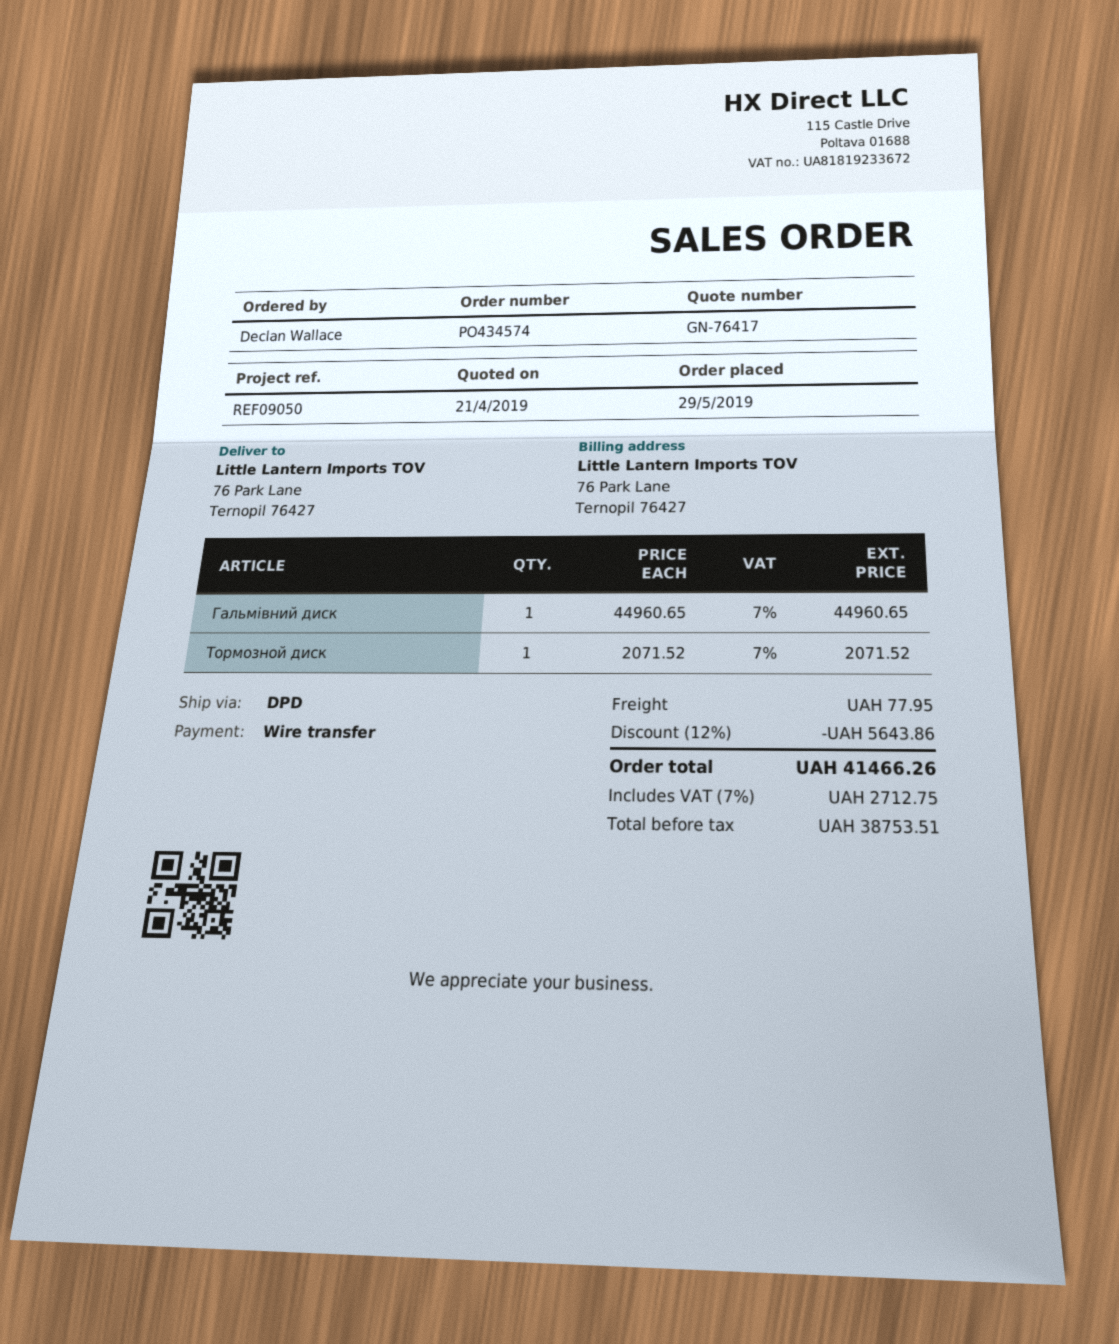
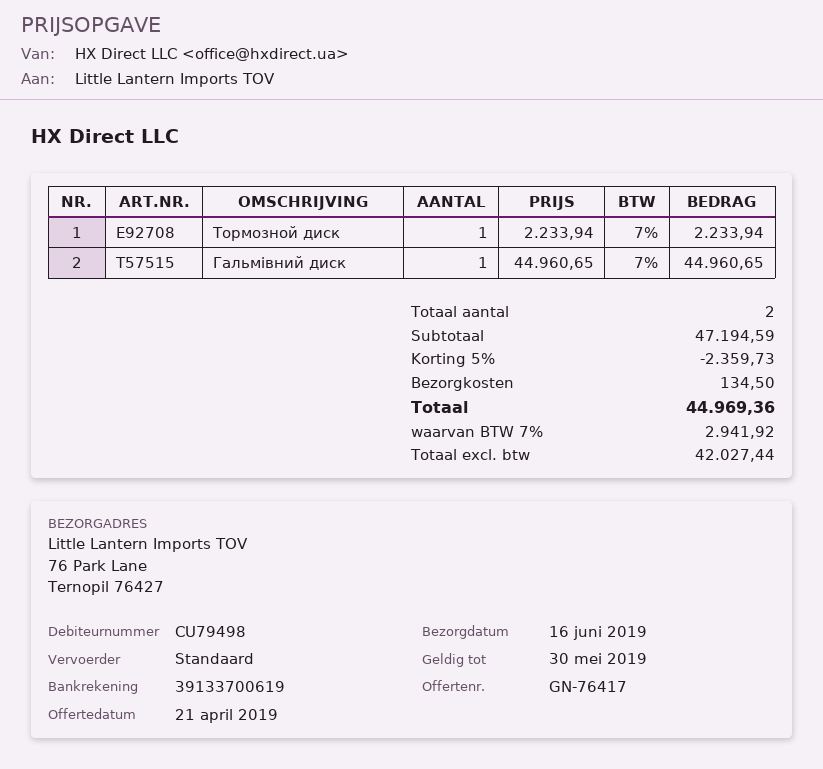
shipping method: DPD -> standard
Тормозной диск: 1 x 2071.52 = 2071.52 -> 1 x 2233.94 = 2233.94
discount: 12% = 5643.86 -> 5% = 2359.73
shipping: 77.95 -> 134.50
net: 38753.51 -> 42027.44
tax: 7% = 2712.75 -> 7% = 2941.92
total: 41466.26 -> 44969.36

